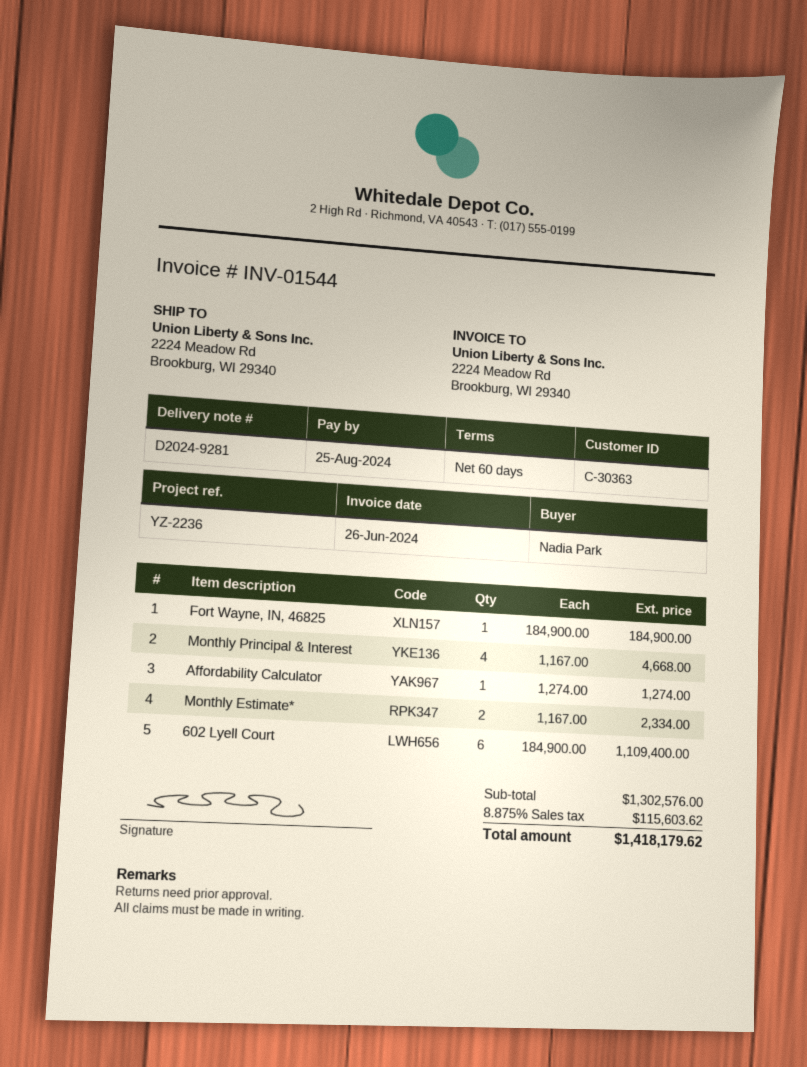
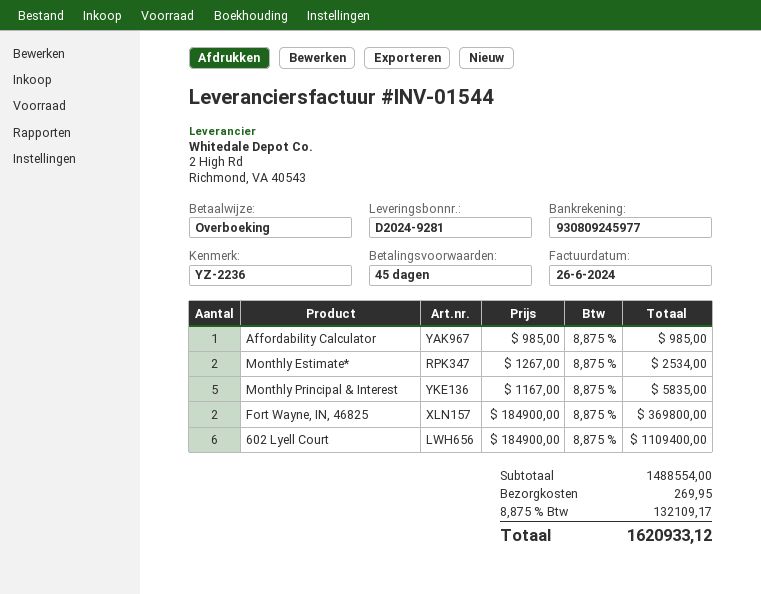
payment terms: 60 days -> 45 days
Fort Wayne, IN, 46825: 1 x 184900.00 = 184900.00 -> 2 x 184900.00 = 369800.00
Monthly Principal & Interest: 4 x 1167.00 = 4668.00 -> 5 x 1167.00 = 5835.00
Affordability Calculator: 1 x 1274.00 = 1274.00 -> 1 x 985.00 = 985.00
Monthly Estimate*: 2 x 1167.00 = 2334.00 -> 2 x 1267.00 = 2534.00
subtotal: 1302576.00 -> 1488554.00
shipping: none -> 269.95
tax: 8.875% = 115603.62 -> 8.875% = 132109.17
total: 1418179.62 -> 1620933.12

